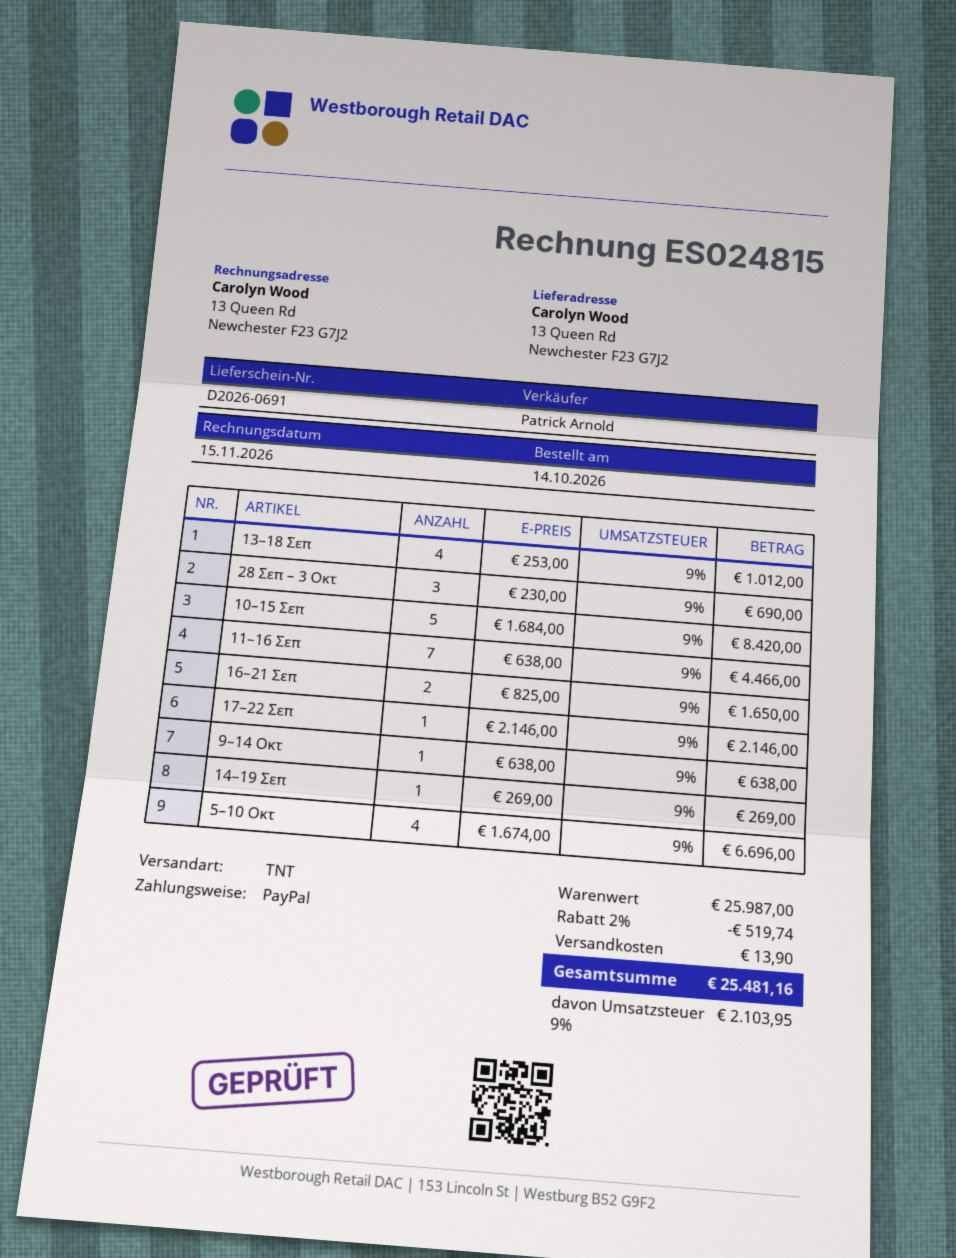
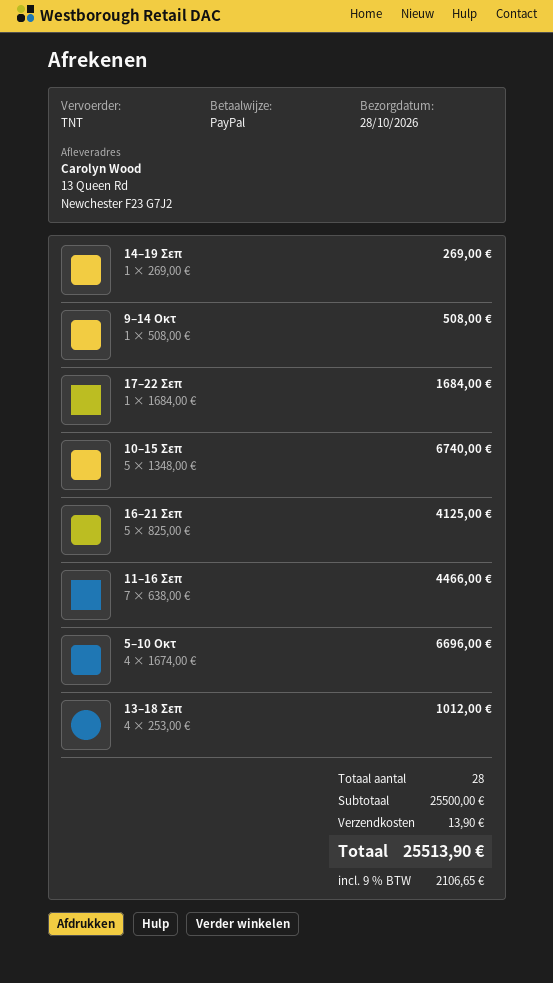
28 Σεπ – 3 Οκτ: 3 x 230.00 = 690.00 -> none
10–15 Σεπ: 5 x 1684.00 = 8420.00 -> 5 x 1348.00 = 6740.00
16–21 Σεπ: 2 x 825.00 = 1650.00 -> 5 x 825.00 = 4125.00
17–22 Σεπ: 1 x 2146.00 = 2146.00 -> 1 x 1684.00 = 1684.00
9–14 Οκτ: 1 x 638.00 = 638.00 -> 1 x 508.00 = 508.00
subtotal: 25987.00 -> 25500.00
discount: 2% = 519.74 -> none
tax: 9% = 2103.95 -> 9% = 2106.65
total: 25481.16 -> 25513.90

